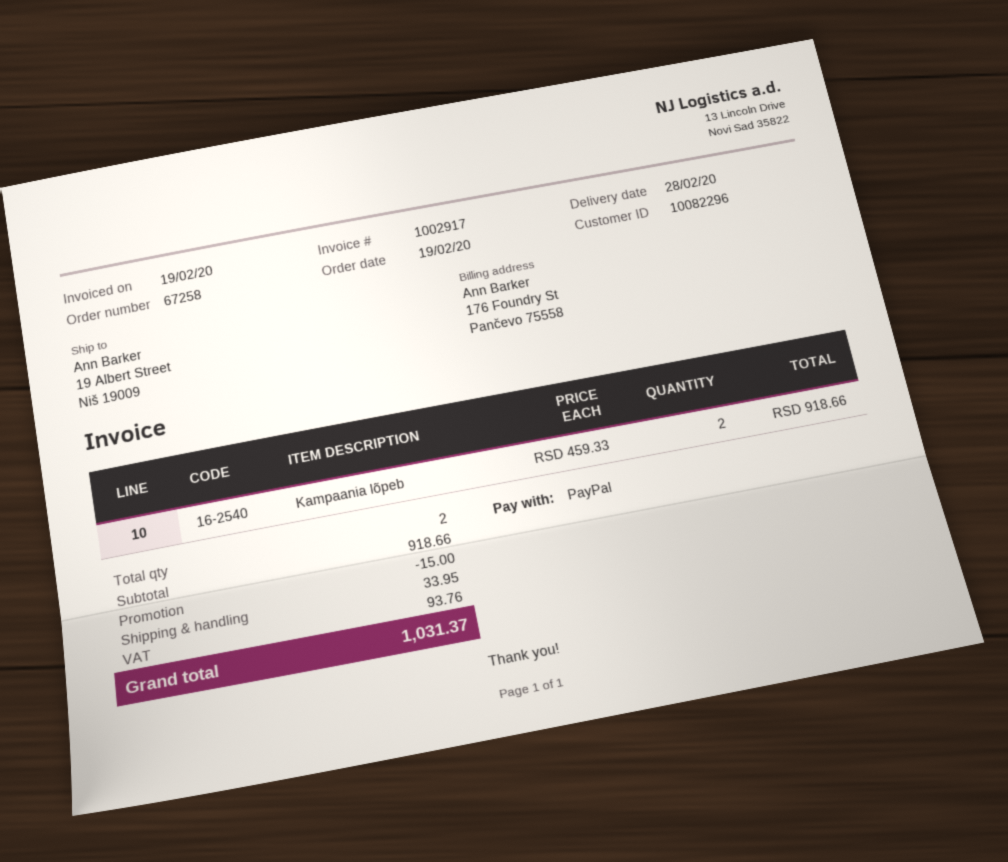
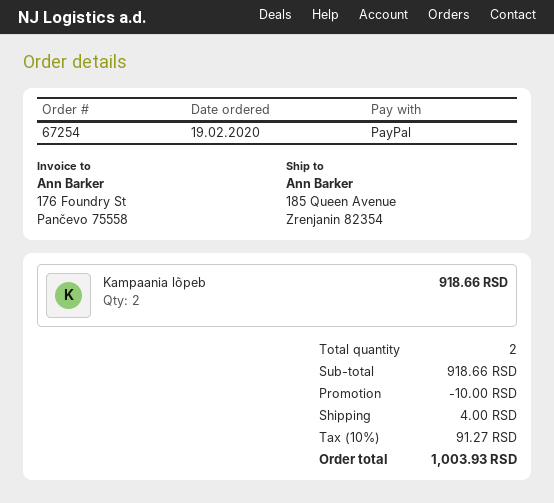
order number: 67258 -> 67254
ship to: 19 Albert Street, Niš 19009 -> 185 Queen Avenue, Zrenjanin 82354
discount: 15.00 -> 10.00
shipping: 33.95 -> 4.00
tax: 93.76 -> 91.27
total: 1031.37 -> 1003.93

